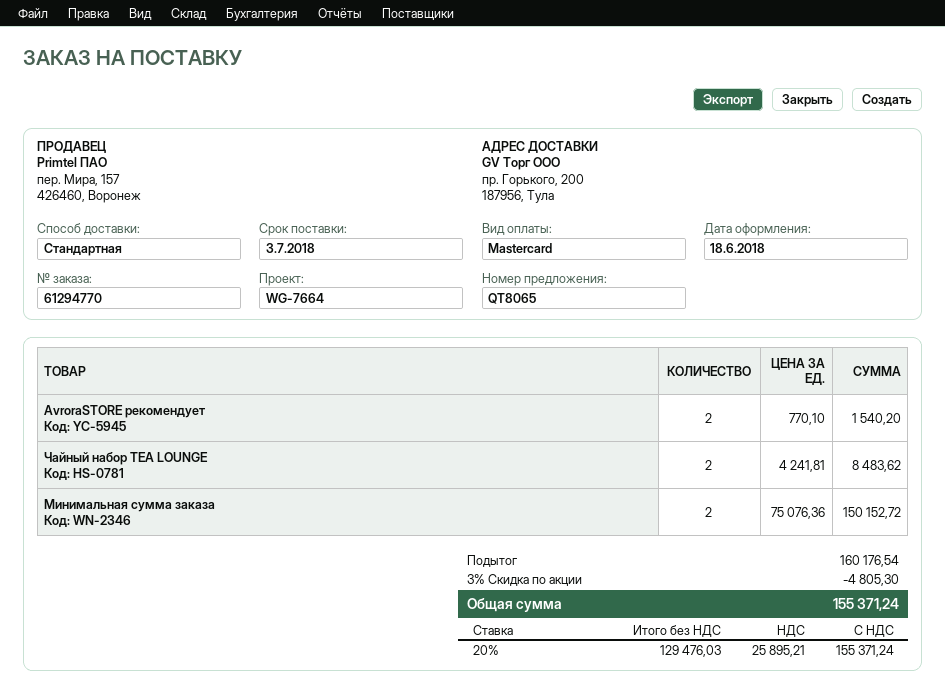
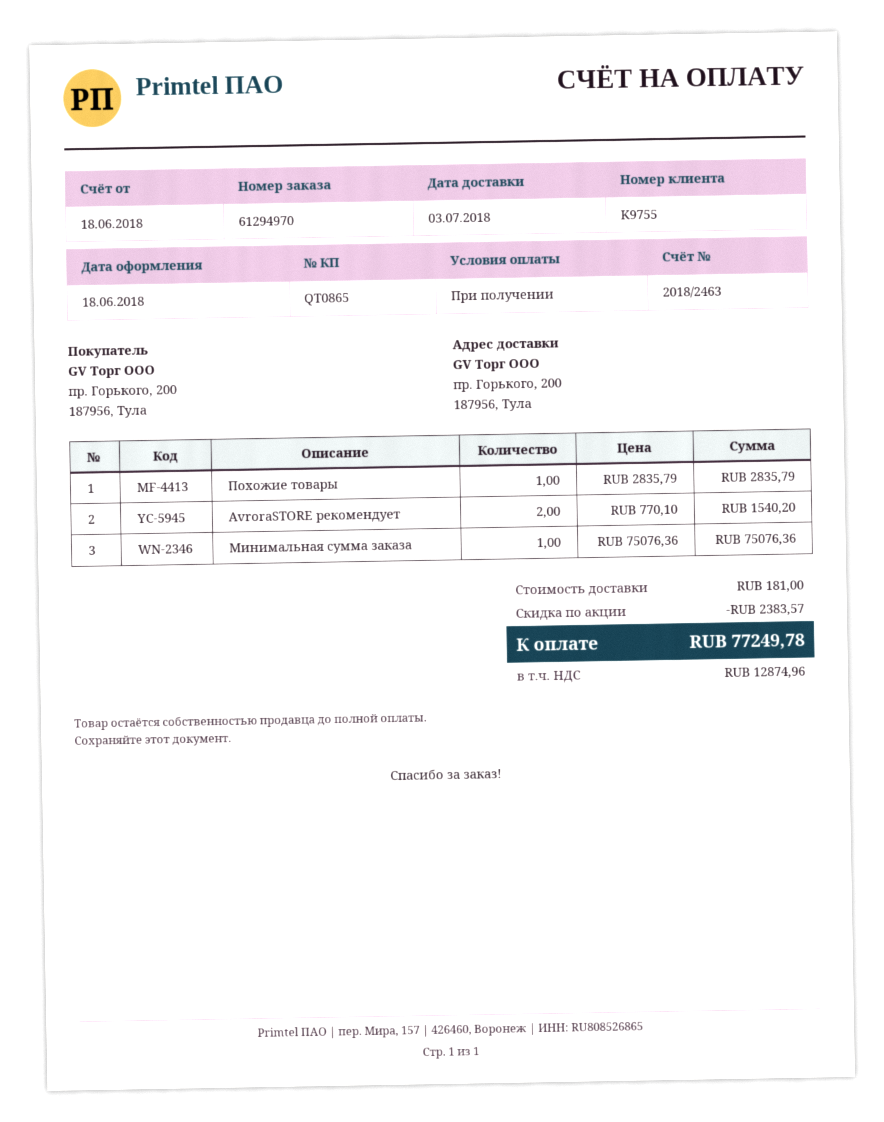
quote number: QT8065 -> QT0865
order number: 61294770 -> 61294970
Чайный набор TEA LOUNGE: 2 x 4241.81 = 8483.62 -> none
Минимальная сумма заказа: 2 x 75076.36 = 150152.72 -> 1 x 75076.36 = 75076.36
Похожие товары: none -> 1 x 2835.79 = 2835.79
discount: 4805.30 -> 2383.57
shipping: none -> 181.00
tax: 25895.21 -> 12874.96
total: 155371.24 -> 77249.78

